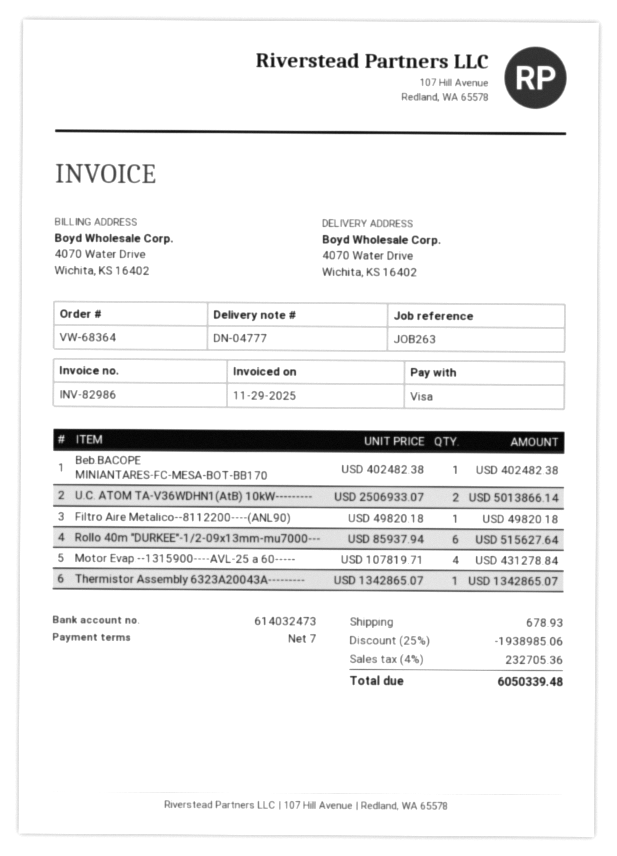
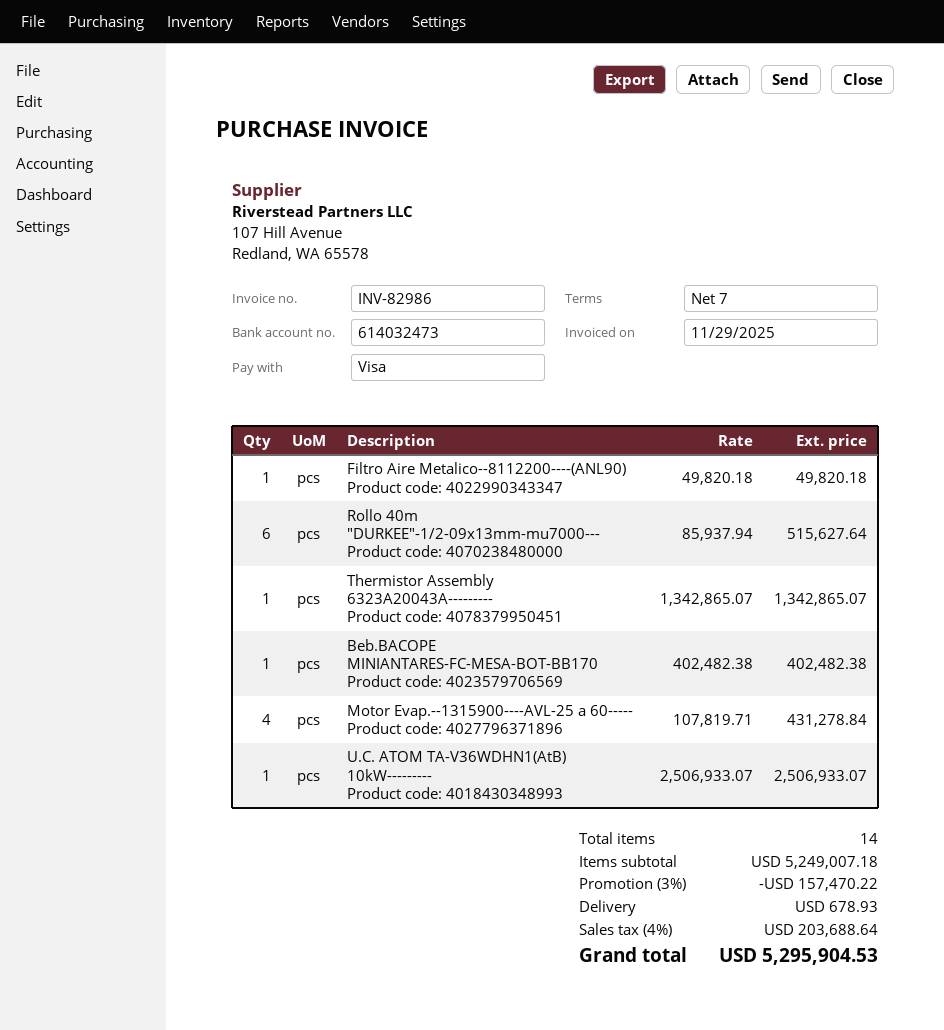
U.C. ATOM TA-V36WDHN1(AtB) 10kW---------: 2 x 2506933.07 = 5013866.14 -> 1 x 2506933.07 = 2506933.07
discount: 25% = 1938985.06 -> 3% = 157470.22
tax: 4% = 232705.36 -> 4% = 203688.64
total: 6050339.48 -> 5295904.53

